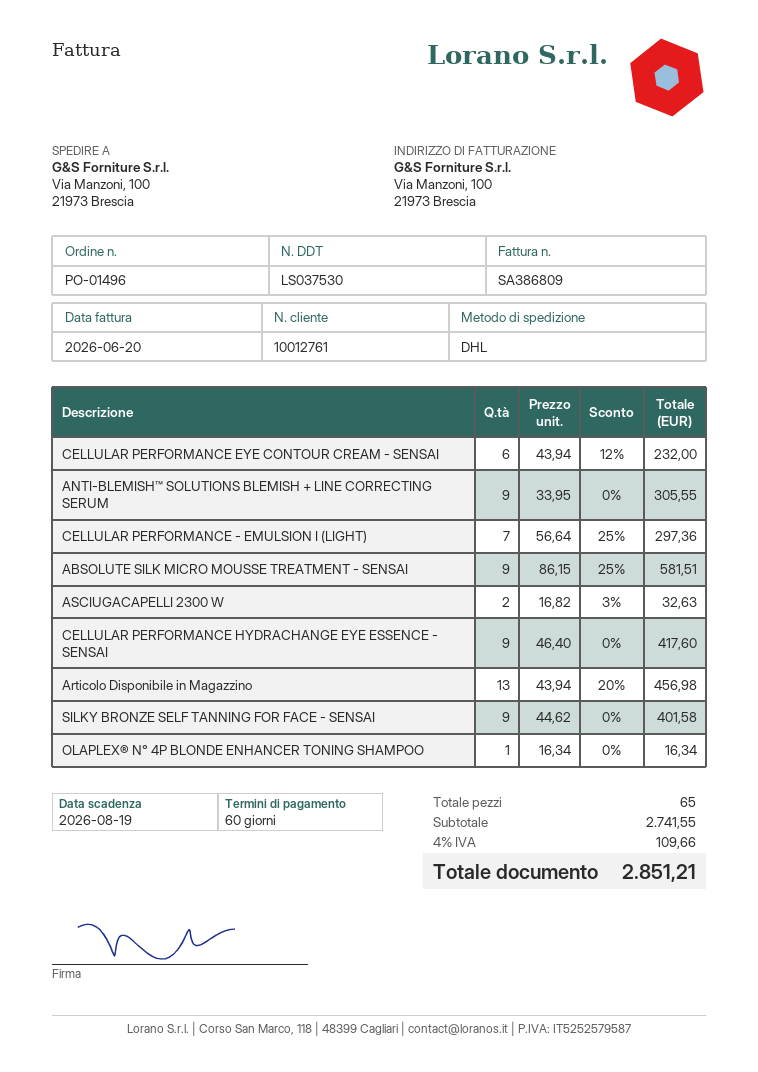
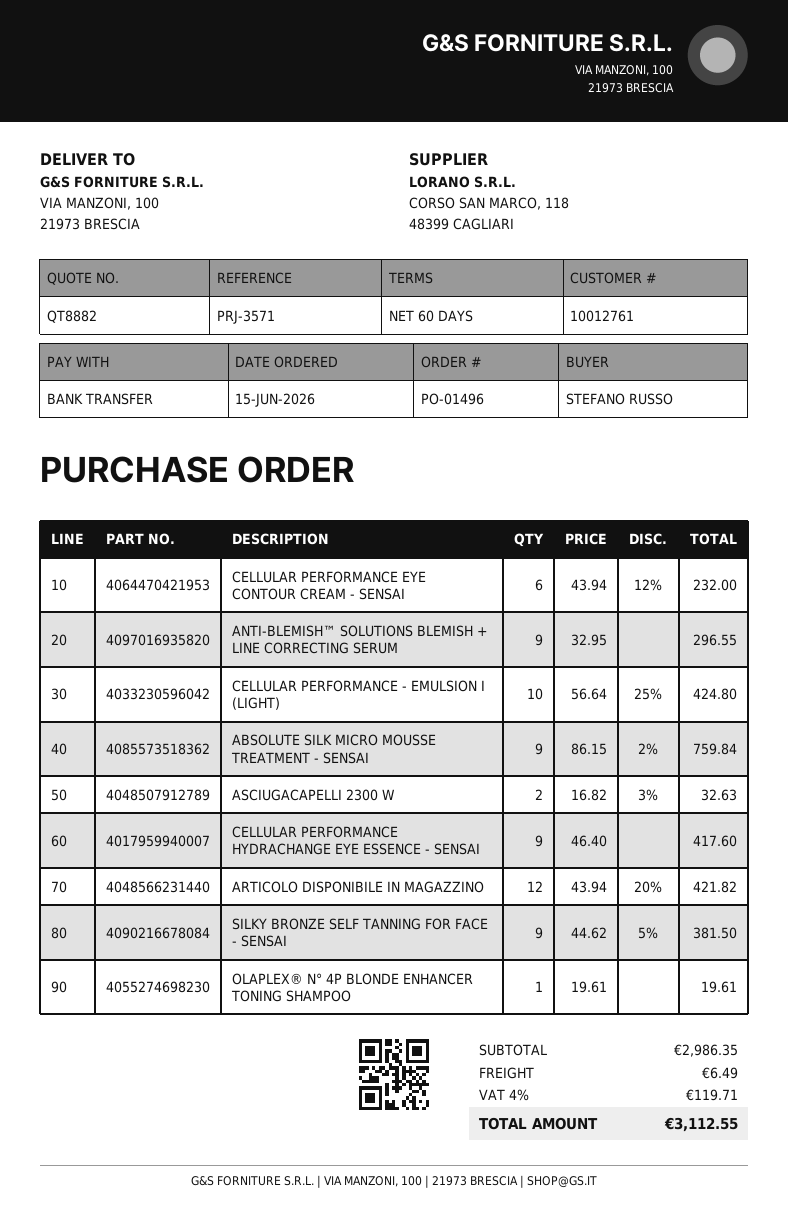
ANTI-BLEMISH™ SOLUTIONS BLEMISH + LINE CORRECTING SERUM: 9 x 33.95 = 305.55 -> 9 x 32.95 = 296.55
CELLULAR PERFORMANCE - EMULSION I (LIGHT): 7 x 56.64 - 25% = 297.36 -> 10 x 56.64 - 25% = 424.80
ABSOLUTE SILK MICRO MOUSSE TREATMENT - SENSAI: 9 x 86.15 - 25% = 581.51 -> 9 x 86.15 - 2% = 759.84
Articolo Disponibile in Magazzino: 13 x 43.94 - 20% = 456.98 -> 12 x 43.94 - 20% = 421.82
SILKY BRONZE SELF TANNING FOR FACE - SENSAI: 9 x 44.62 = 401.58 -> 9 x 44.62 - 5% = 381.50
OLAPLEX® N° 4P BLONDE ENHANCER TONING SHAMPOO: 1 x 16.34 = 16.34 -> 1 x 19.61 = 19.61
subtotal: 2741.55 -> 2986.35
shipping: none -> 6.49
tax: 4% = 109.66 -> 4% = 119.71
total: 2851.21 -> 3112.55

